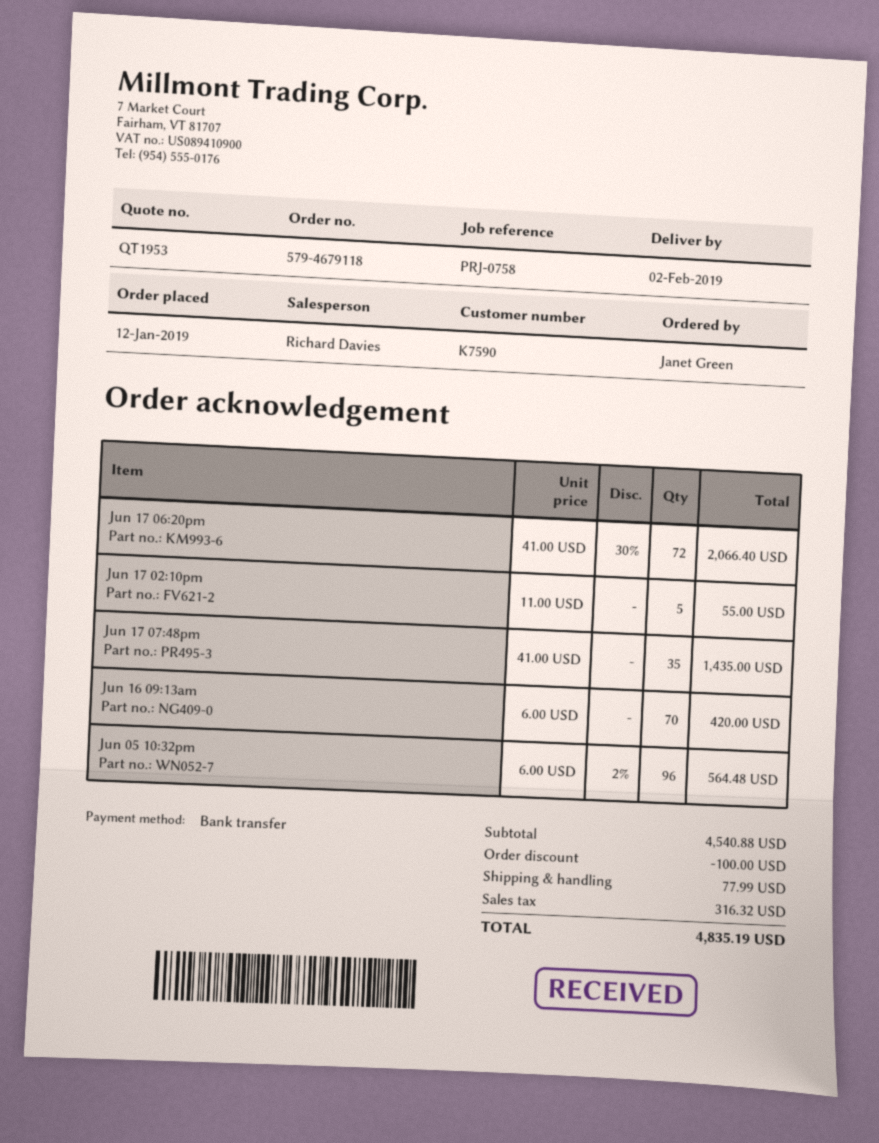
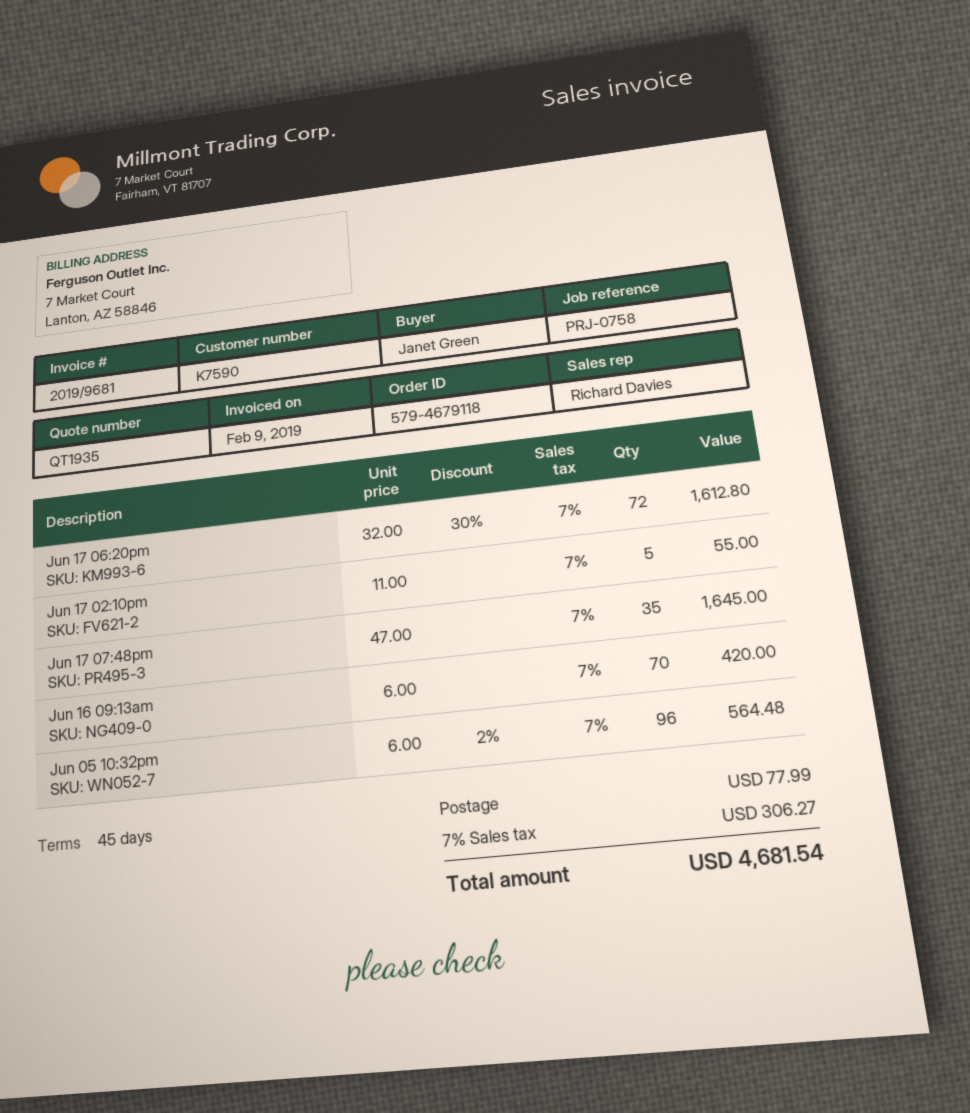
quote number: QT1953 -> QT1935
Jun 17 06:20pm: 72 x 41.00 - 30% = 2066.40 -> 72 x 32.00 - 30% = 1612.80
Jun 17 07:48pm: 35 x 41.00 = 1435.00 -> 35 x 47.00 = 1645.00
discount: 100.00 -> none
tax: 316.32 -> 306.27
total: 4835.19 -> 4681.54

